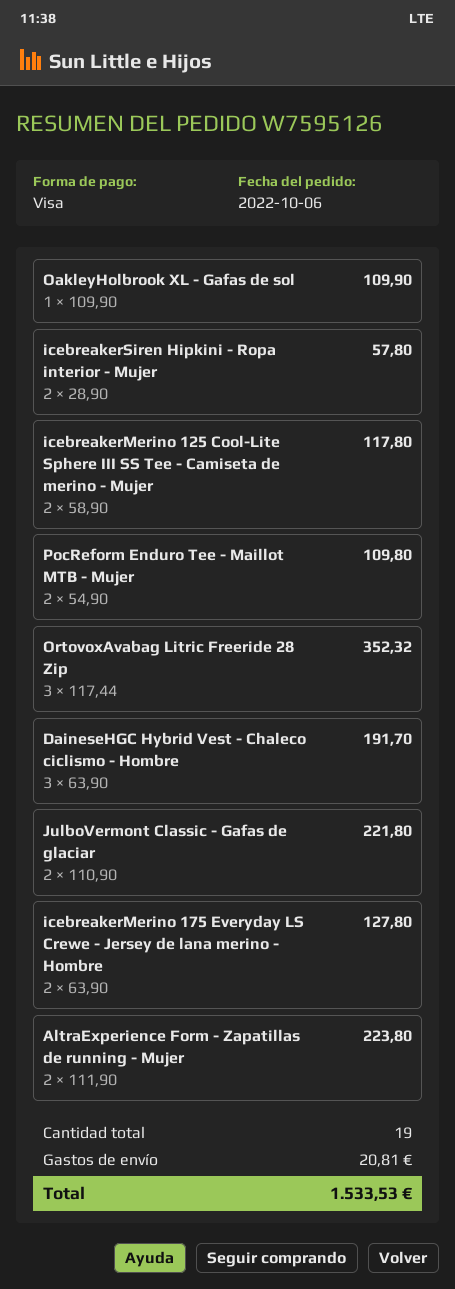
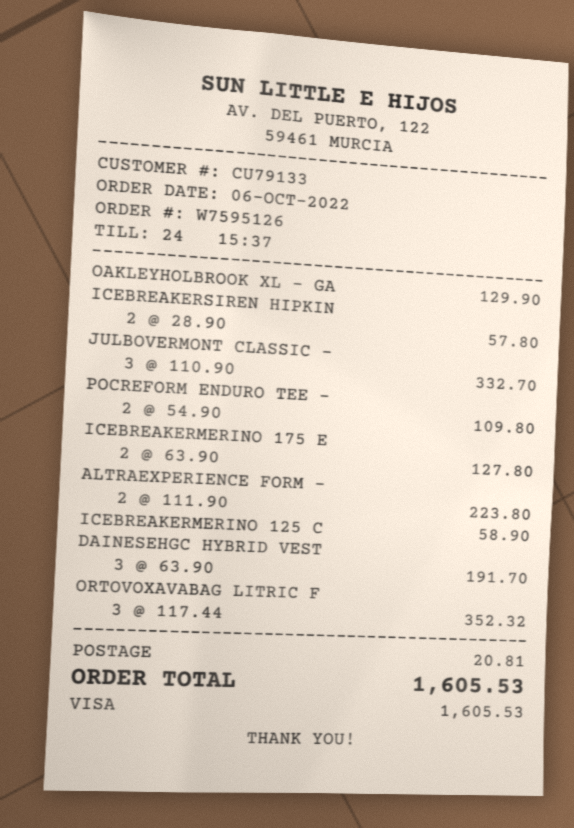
OakleyHolbrook XL - Gafas de sol: 1 x 109.90 = 109.90 -> 1 x 129.90 = 129.90
icebreakerMerino 125 Cool-Lite Sphere III SS Tee - Camiseta de merino - Mujer: 2 x 58.90 = 117.80 -> 1 x 58.90 = 58.90
JulboVermont Classic - Gafas de glaciar: 2 x 110.90 = 221.80 -> 3 x 110.90 = 332.70
total: 1533.53 -> 1605.53

